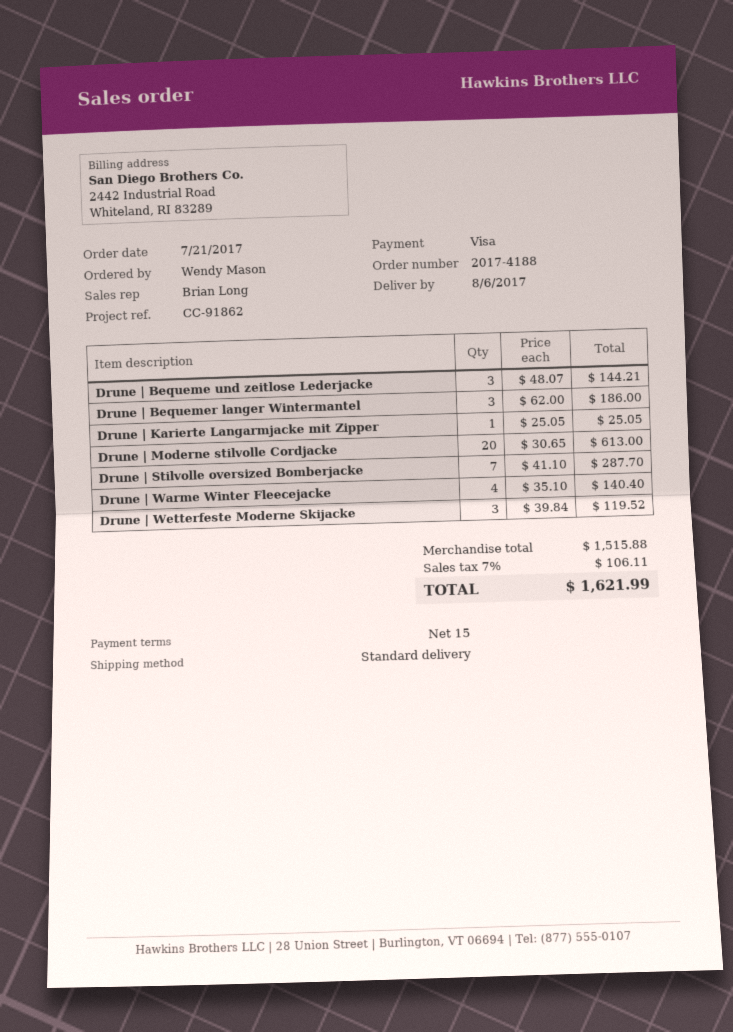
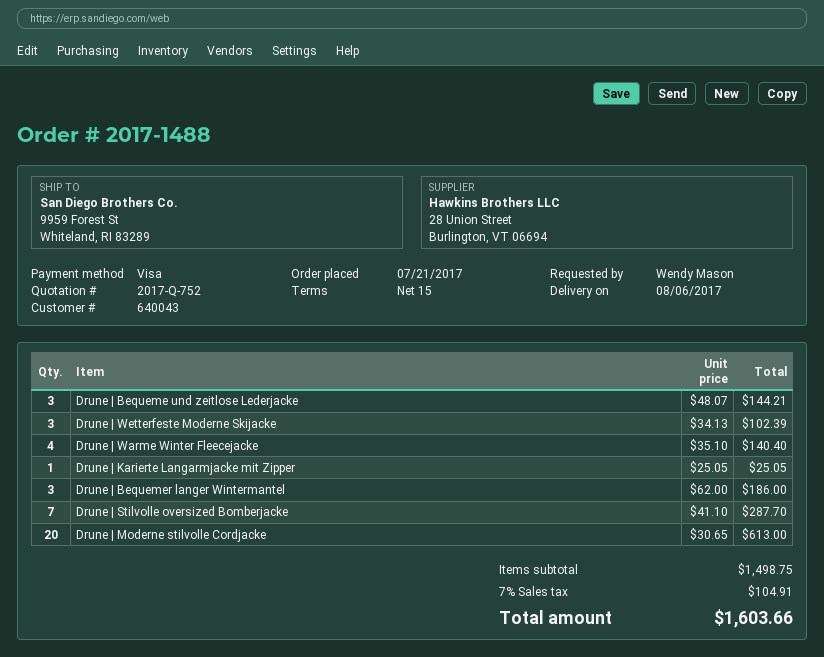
order number: 2017-4188 -> 2017-1488
Drune | Wetterfeste Moderne Skijacke: 3 x 39.84 = 119.52 -> 3 x 34.13 = 102.39
subtotal: 1515.88 -> 1498.75
tax: 7% = 106.11 -> 7% = 104.91
total: 1621.99 -> 1603.66

